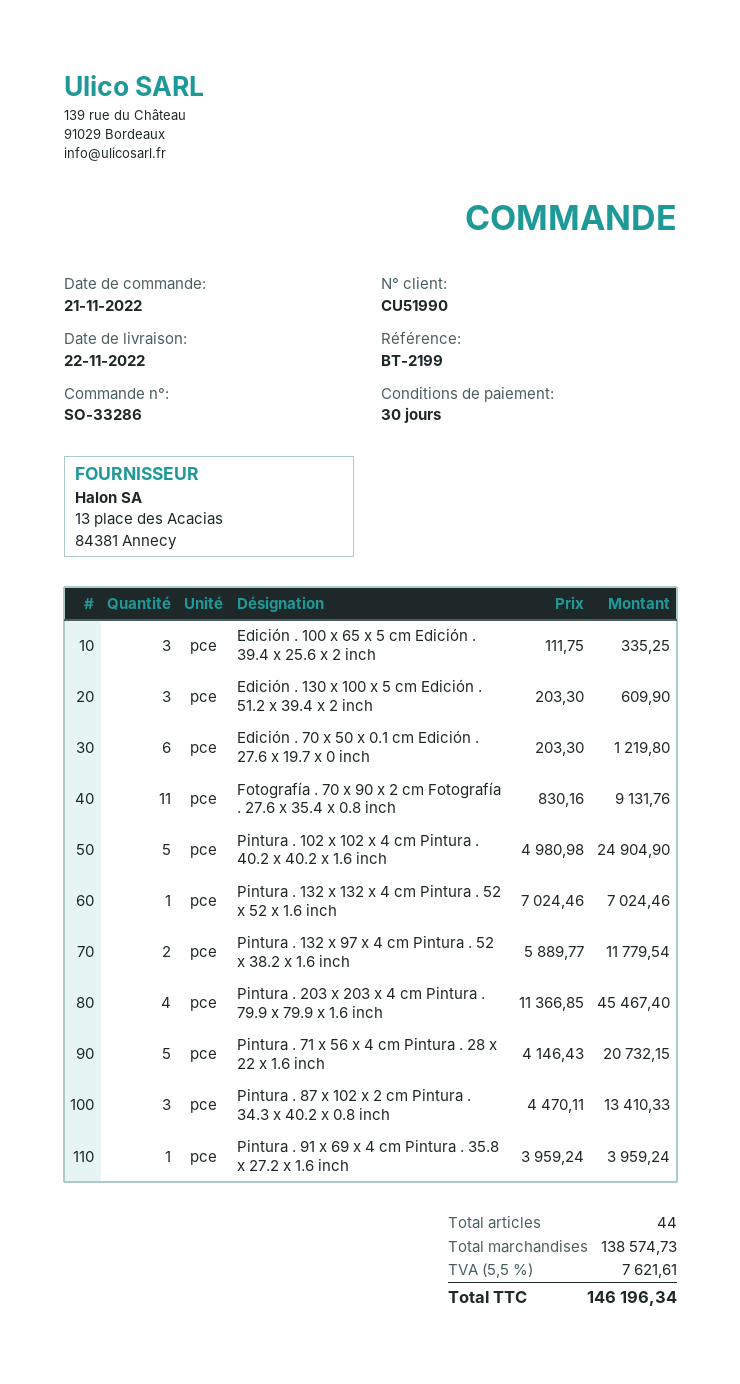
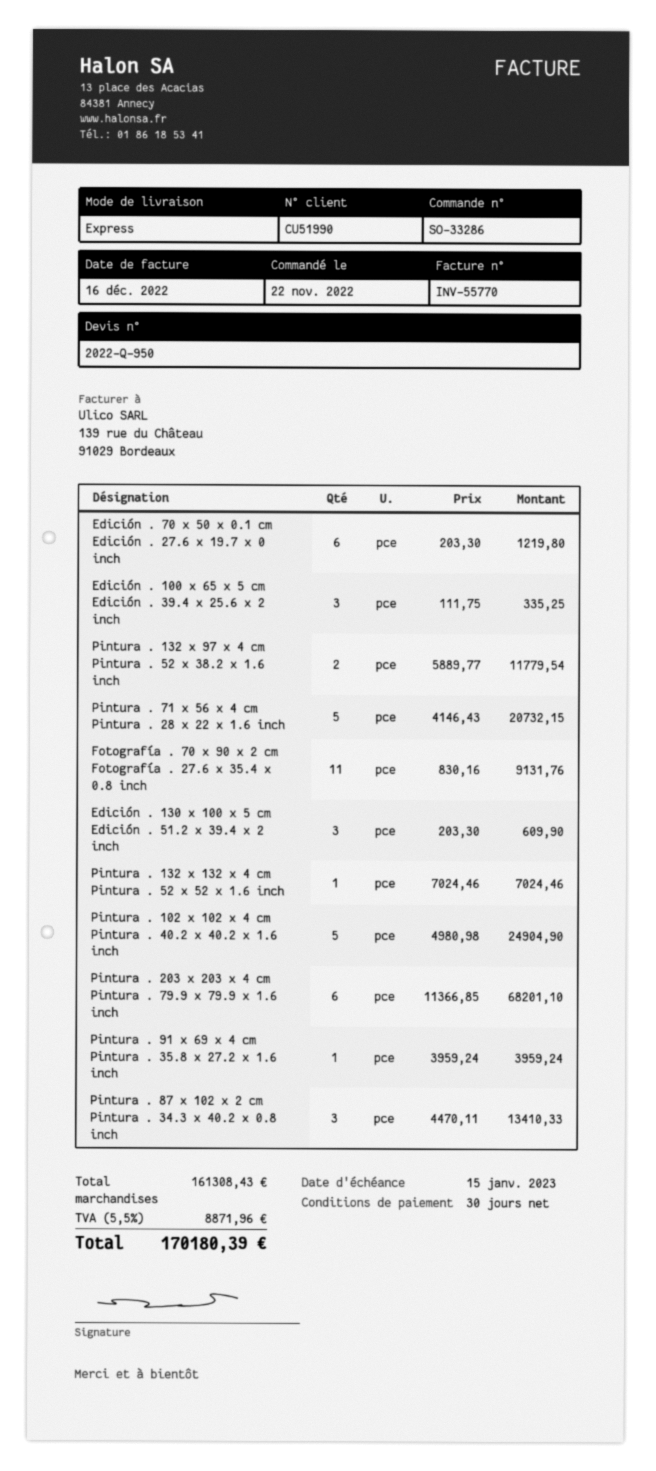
order date: 2022-11-21 -> 2022-11-22
Pintura . 203 x 203 x 4 cm Pintura . 79.9 x 79.9 x 1.6 inch: 4 x 11366.85 = 45467.40 -> 6 x 11366.85 = 68201.10
subtotal: 138574.73 -> 161308.43
tax: 5.5% = 7621.61 -> 5.5% = 8871.96
total: 146196.34 -> 170180.39

